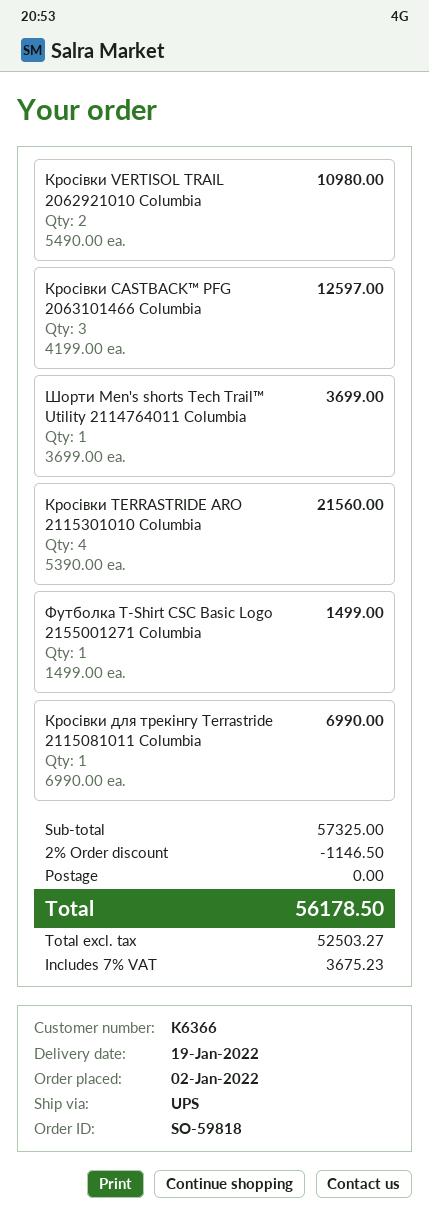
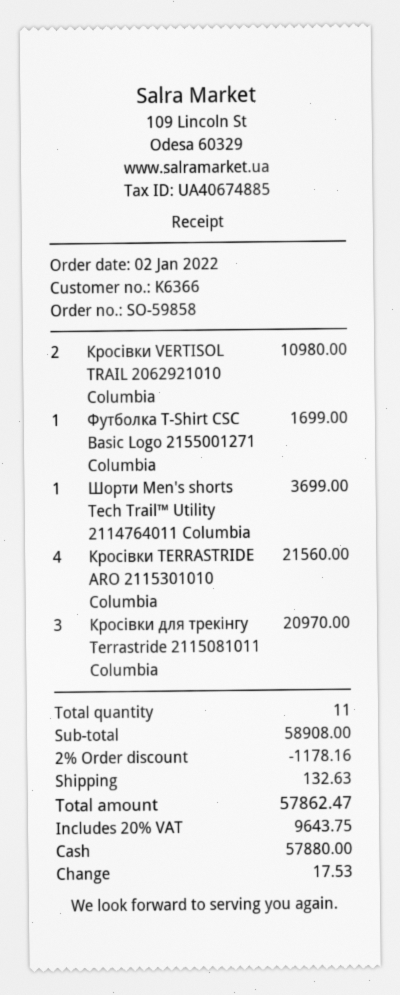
order number: SO-59818 -> SO-59858
Кросівки CASTBACK™ PFG 2063101466 Columbia: 3 for 12597.00 -> none
Футболка T-Shirt CSC Basic Logo 2155001271 Columbia: 1 for 1499.00 -> 1 for 1699.00
Кросівки для трекінгу Terrastride 2115081011 Columbia: 1 for 6990.00 -> 3 for 20970.00
subtotal: 57325.00 -> 58908.00
discount: 2% = 1146.50 -> 2% = 1178.16
shipping: 0.00 -> 132.63
tax: 7% = 3675.23 -> 20% = 9643.75
total: 56178.50 -> 57862.47

